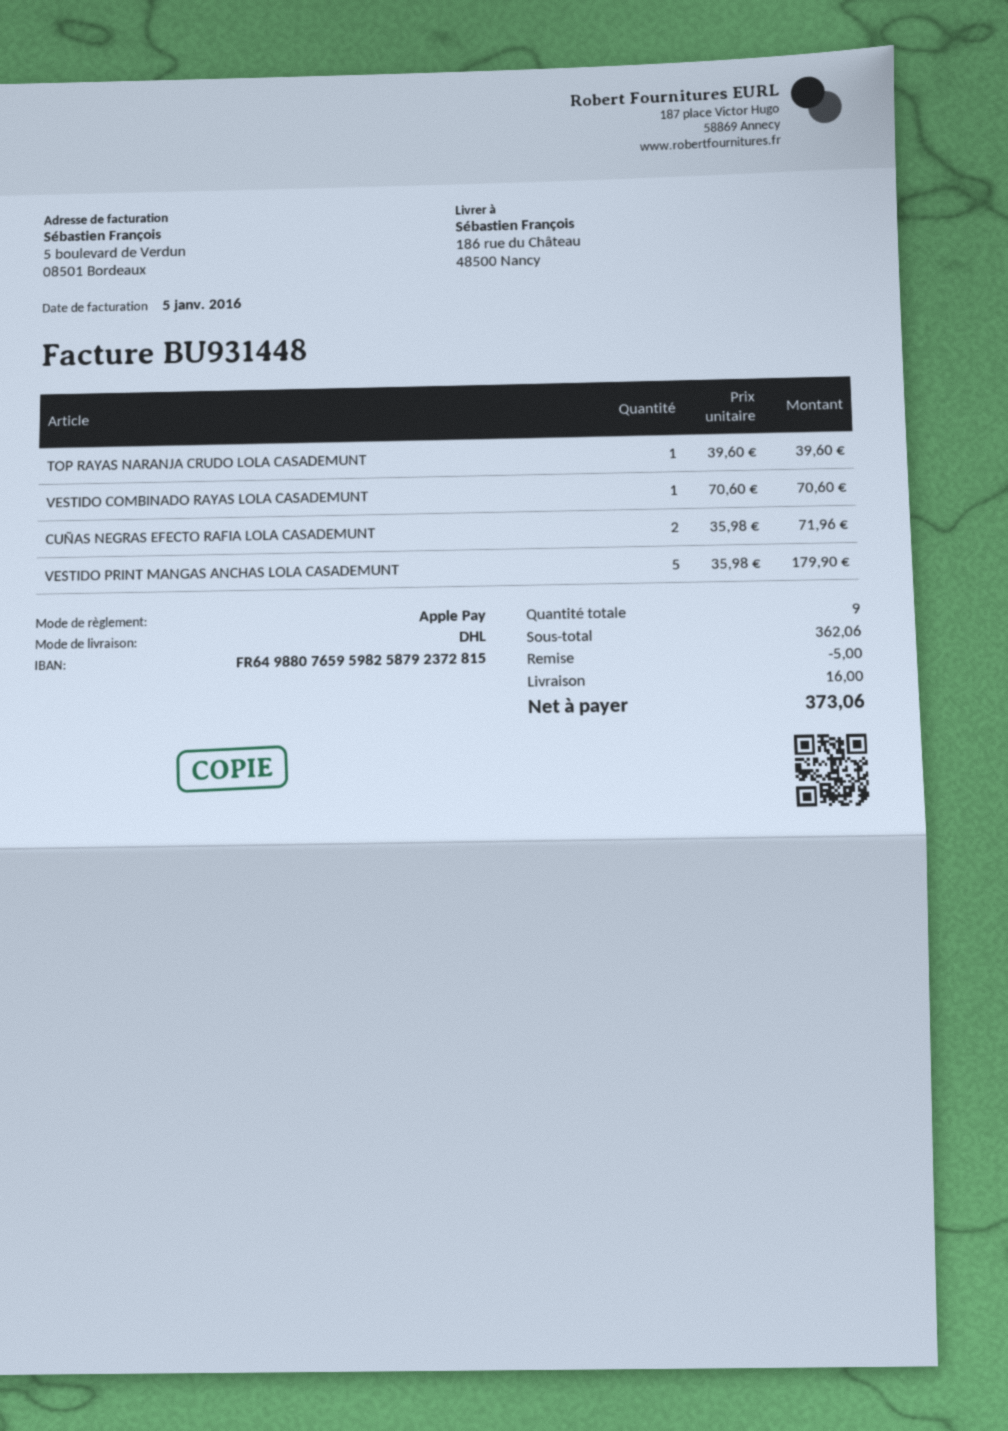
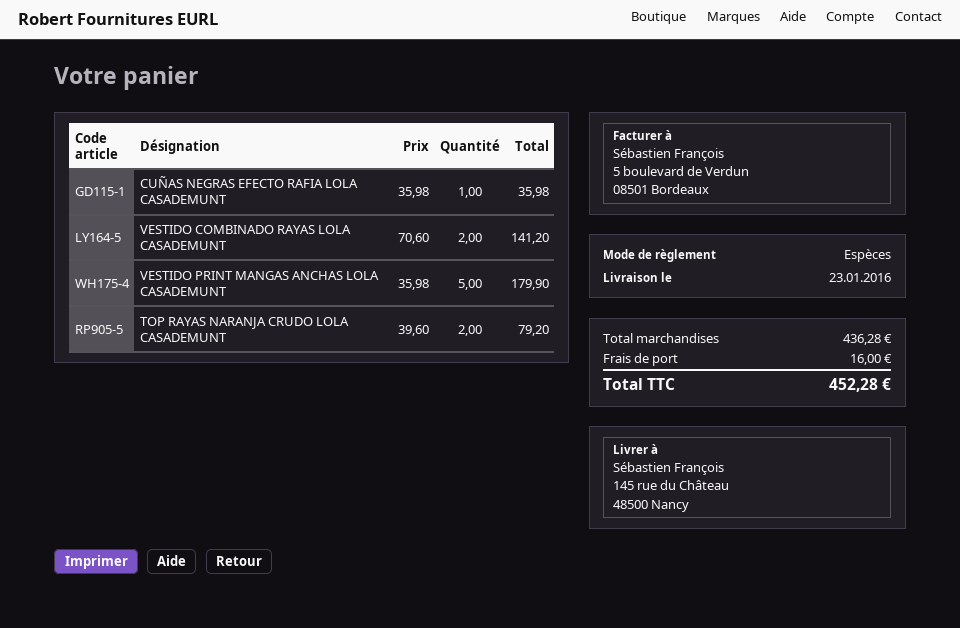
payment method: Apple Pay -> cash
ship to: 186 rue du Château, 48500 Nancy -> 145 rue du Château, 48500 Nancy
TOP RAYAS NARANJA CRUDO LOLA CASADEMUNT: 1 x 39.60 = 39.60 -> 2 x 39.60 = 79.20
VESTIDO COMBINADO RAYAS LOLA CASADEMUNT: 1 x 70.60 = 70.60 -> 2 x 70.60 = 141.20
CUÑAS NEGRAS EFECTO RAFIA LOLA CASADEMUNT: 2 x 35.98 = 71.96 -> 1 x 35.98 = 35.98
subtotal: 362.06 -> 436.28
discount: 5.00 -> none
total: 373.06 -> 452.28

